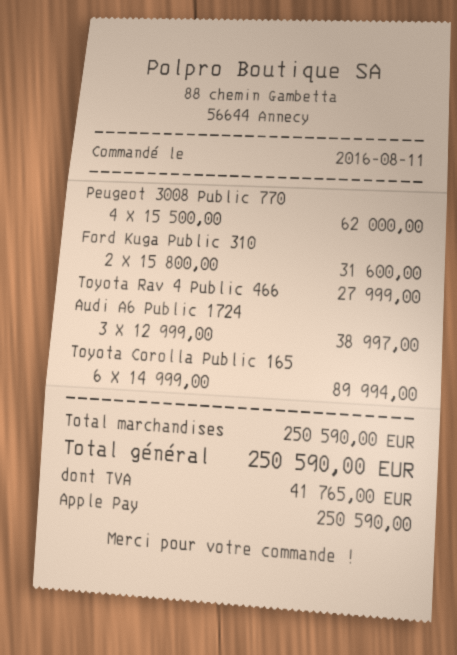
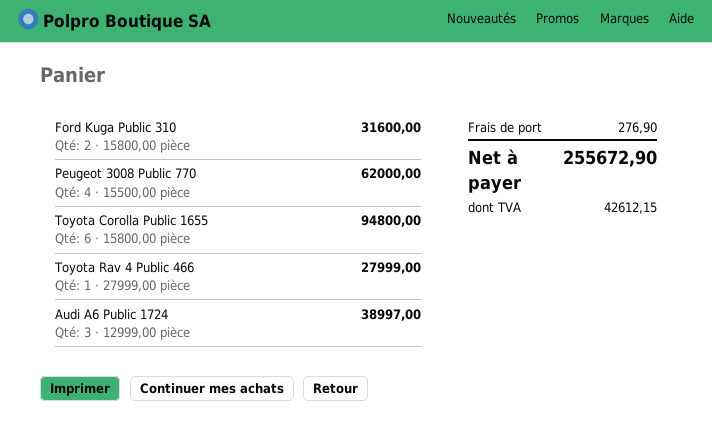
Toyota Corolla Public 165: 6 x 14999.00 = 89994.00 -> 6 x 15800.00 = 94800.00
shipping: none -> 276.90
tax: 41765.00 -> 42612.15
total: 250590.00 -> 255672.90

